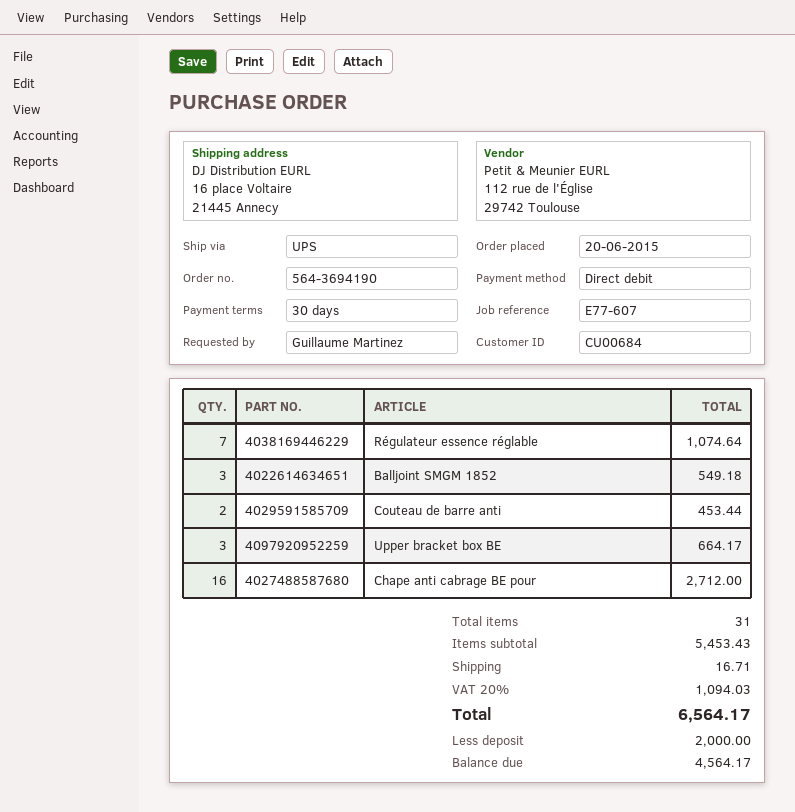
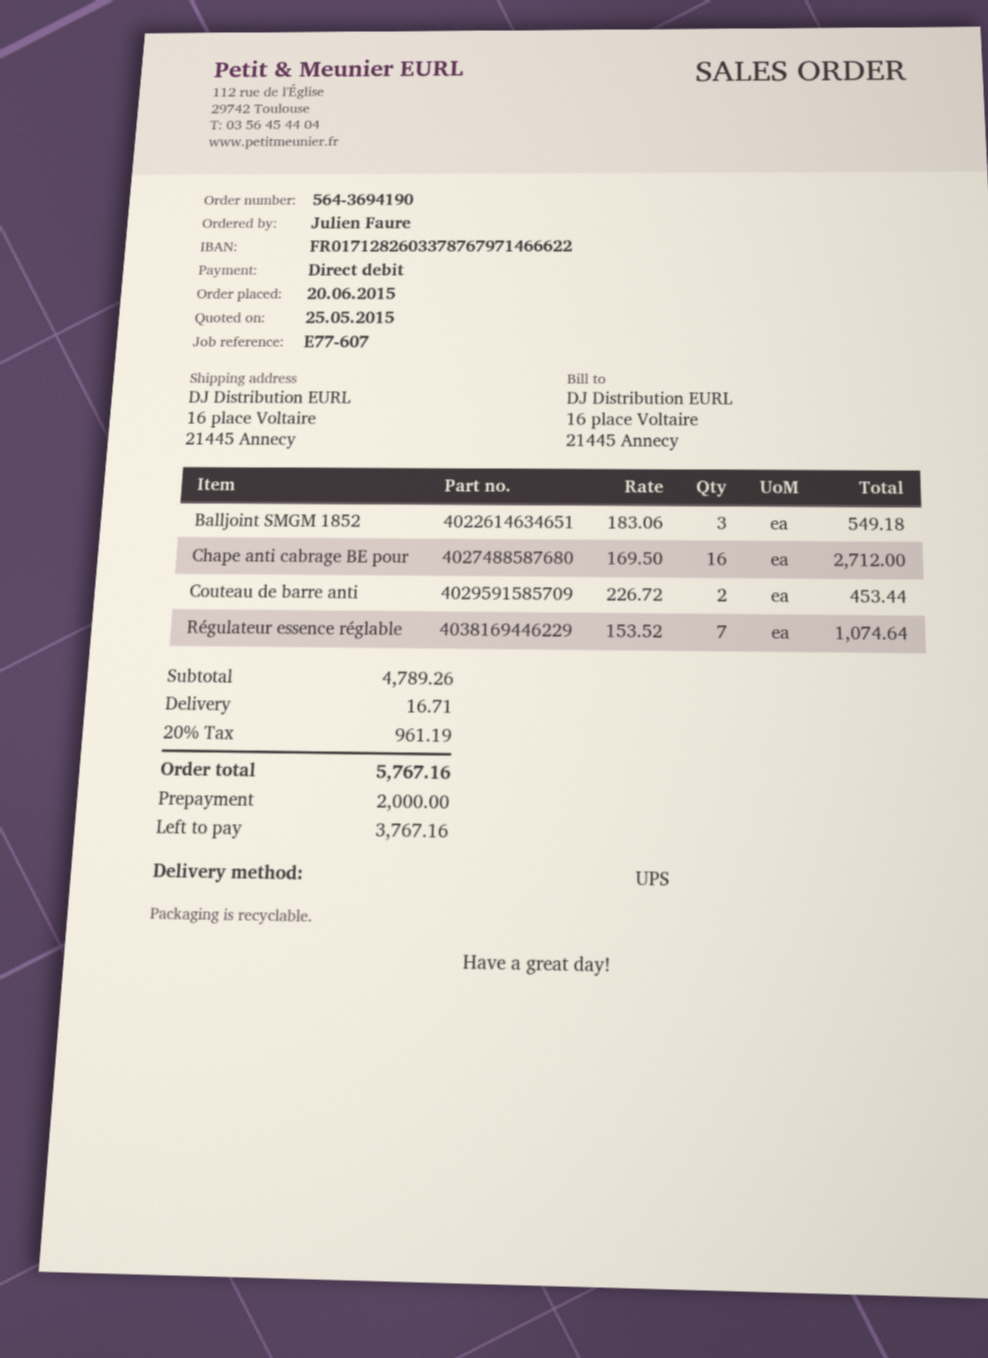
ordered by: Guillaume Martinez -> Julien Faure
Upper bracket box BE: 3 for 664.17 -> none
subtotal: 5453.43 -> 4789.26
tax: 20% = 1094.03 -> 20% = 961.19
total: 6564.17 -> 5767.16
balance: 4564.17 -> 3767.16

